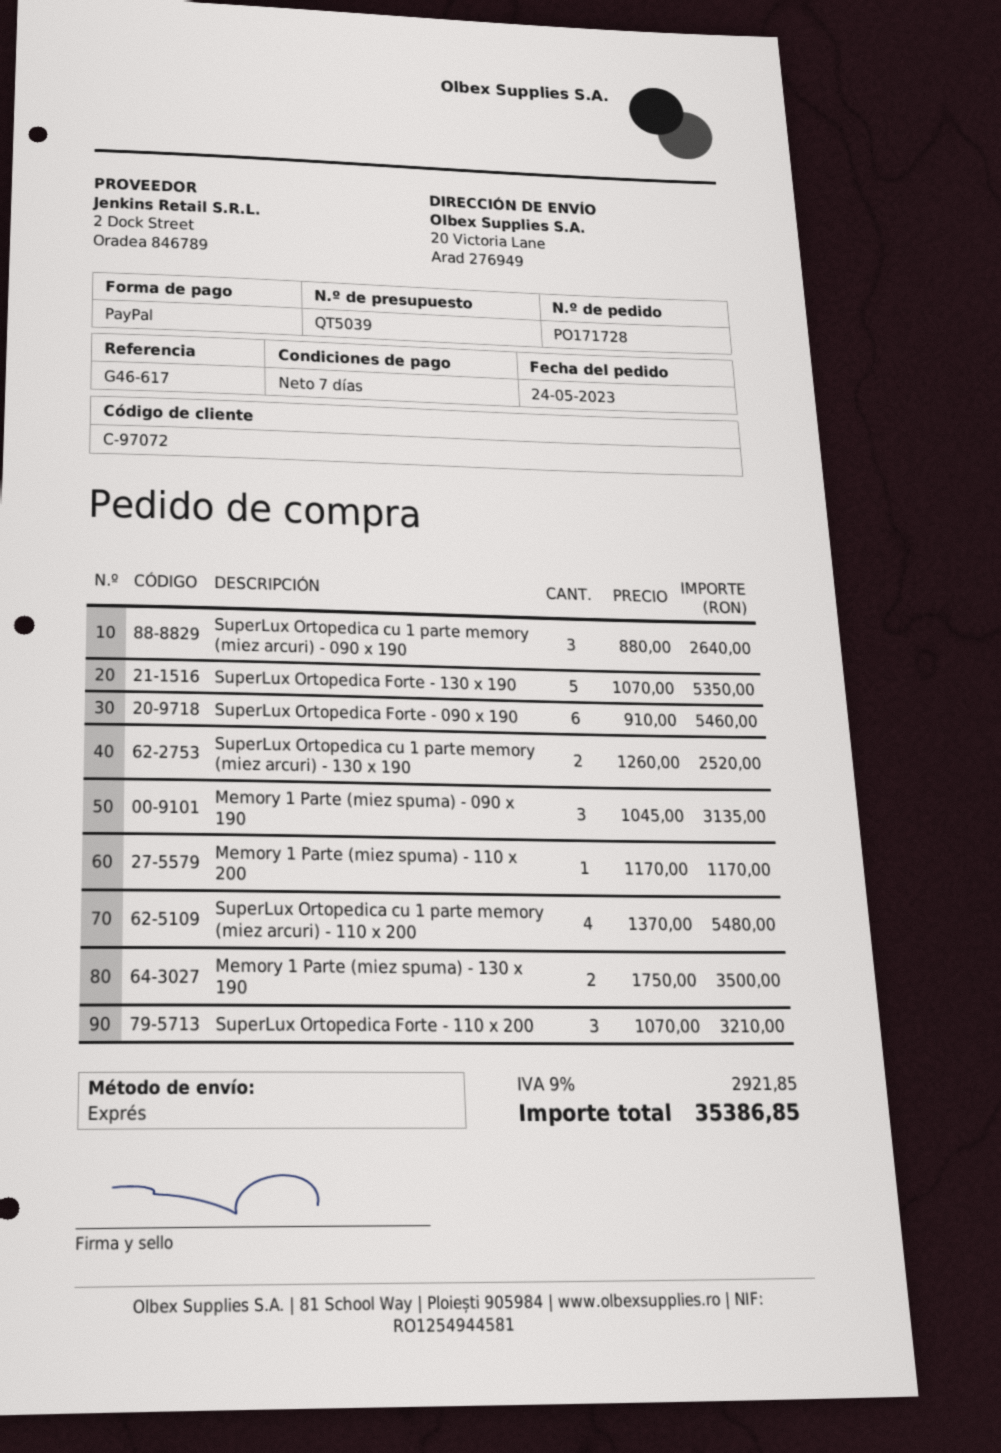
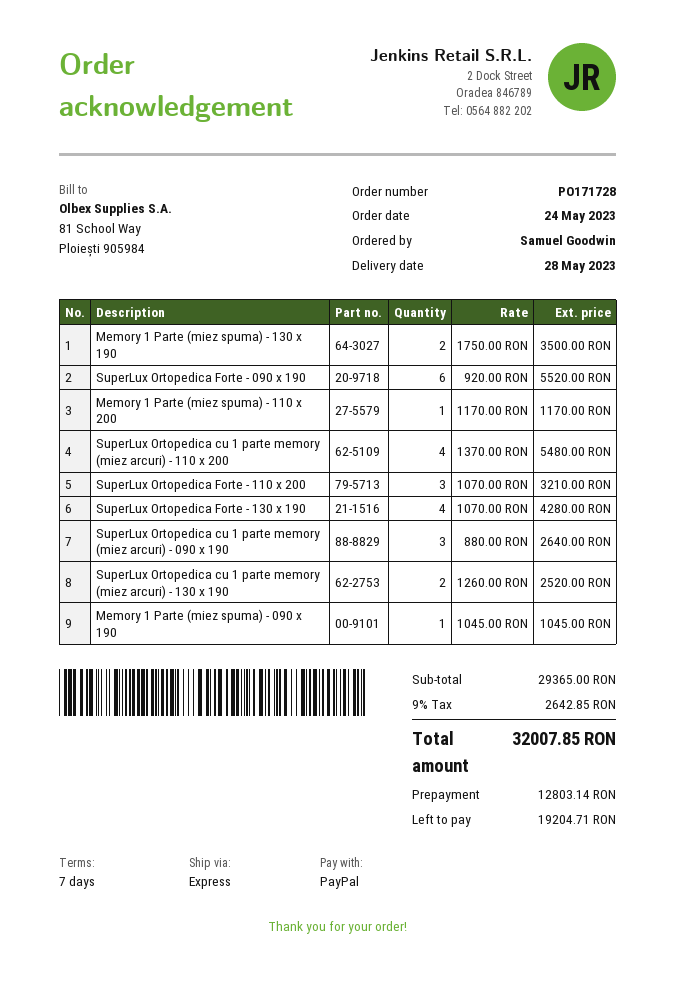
SuperLux Ortopedica Forte - 130 x 190: 5 x 1070.00 = 5350.00 -> 4 x 1070.00 = 4280.00
SuperLux Ortopedica Forte - 090 x 190: 6 x 910.00 = 5460.00 -> 6 x 920.00 = 5520.00
Memory 1 Parte (miez spuma) - 090 x 190: 3 x 1045.00 = 3135.00 -> 1 x 1045.00 = 1045.00
tax: 9% = 2921.85 -> 9% = 2642.85
total: 35386.85 -> 32007.85

